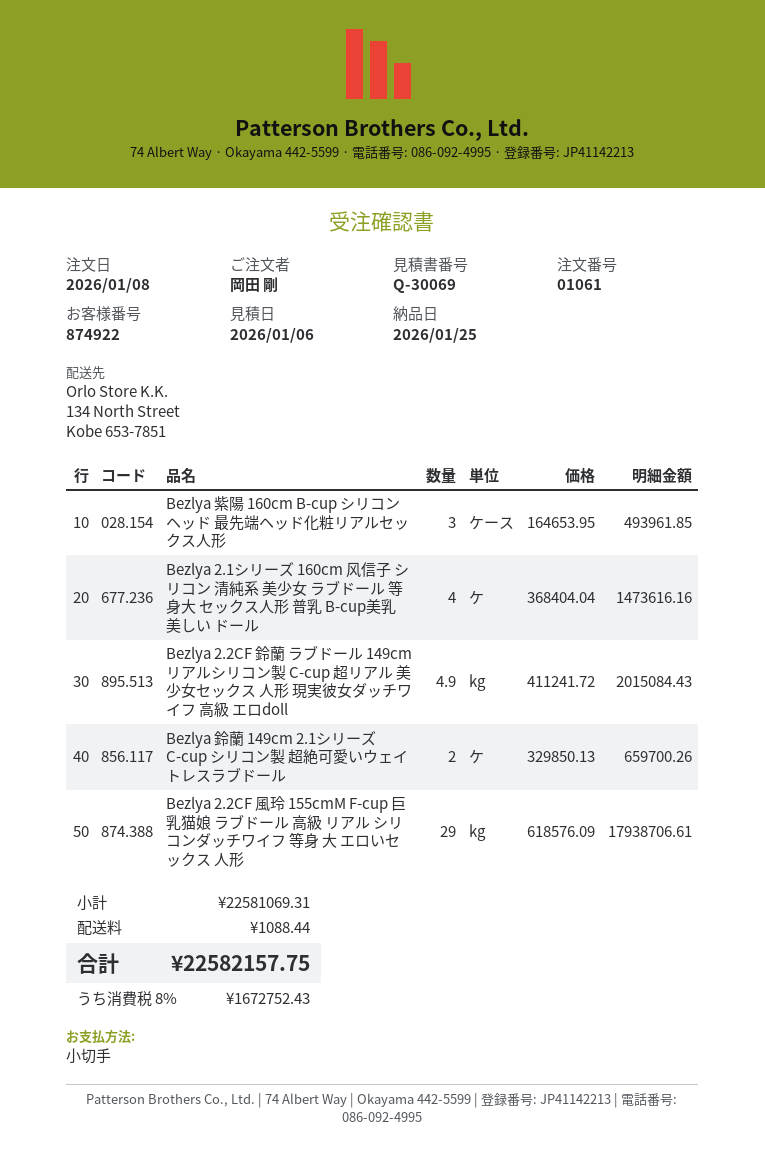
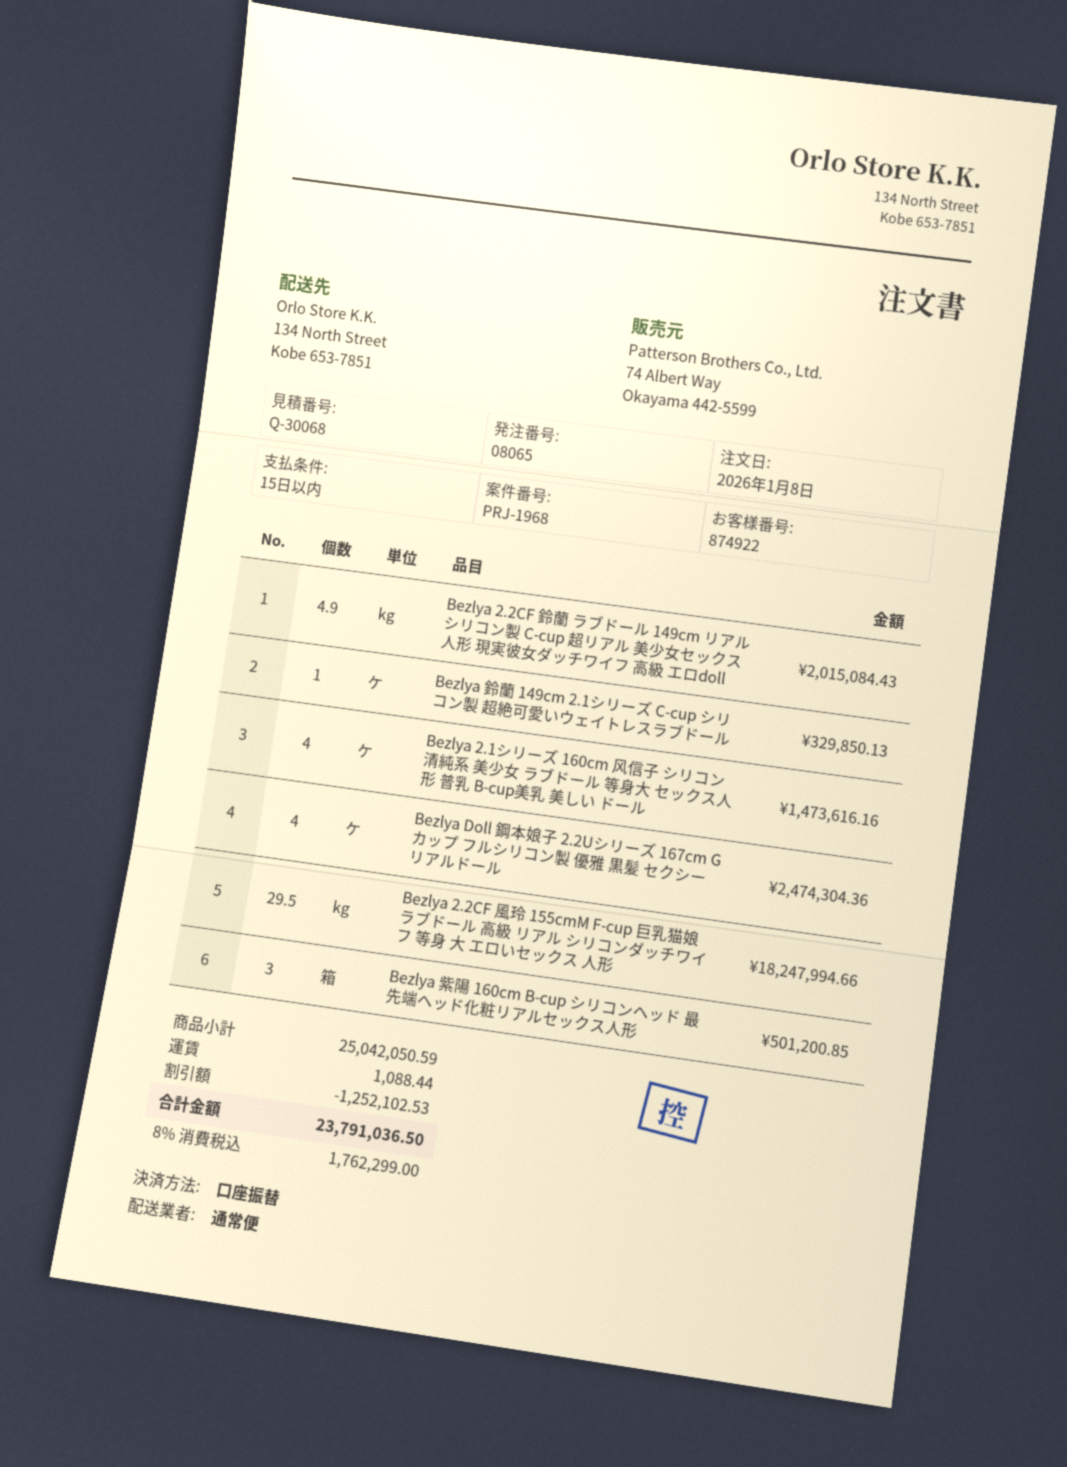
quote number: Q-30069 -> Q-30068
order number: 01061 -> 08065
payment method: cheque -> direct debit
Bezlya 紫陽 160cm B-cup シリコンヘッド 最先端ヘッド化粧リアルセックス人形: 3 for 493961.85 -> 3 for 501200.85
Bezlya 鈴蘭 149cm 2.1シリーズ C-cup シリコン製 超絶可愛いウェイトレスラブドール: 2 for 659700.26 -> 1 for 329850.13
Bezlya 2.2CF 風玲 155cmM F-cup 巨乳猫娘 ラブドール 高級 リアル シリコンダッチワイフ 等身 大 エロいセックス 人形: 29 for 17938706.61 -> 29.5 for 18247994.66
Bezlya Doll 鋼本娘子 2.2Uシリーズ 167cm Gカップ フルシリコン製 優雅 黒髪 セクシー リアルドール: none -> 4 for 2474304.36
subtotal: 22581069.31 -> 25042050.59
discount: none -> 1252102.53
tax: 8% = 1672752.43 -> 8% = 1762299.00
total: 22582157.75 -> 23791036.50

